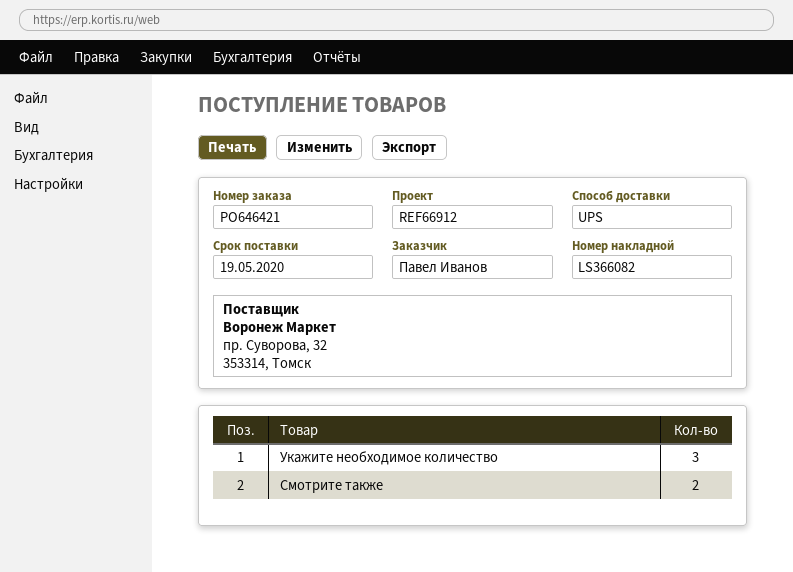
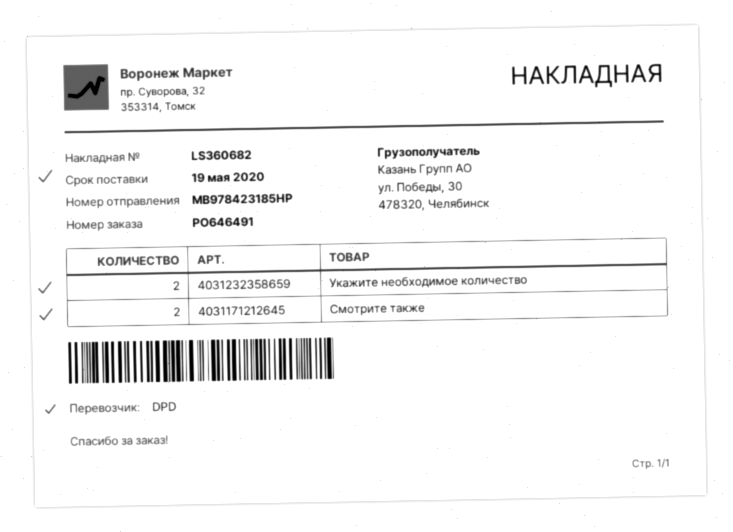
order number: PO646421 -> PO646491
delivery note number: LS366082 -> LS360682
shipping method: UPS -> DPD
Укажите необходимое количество: 3 -> 2

